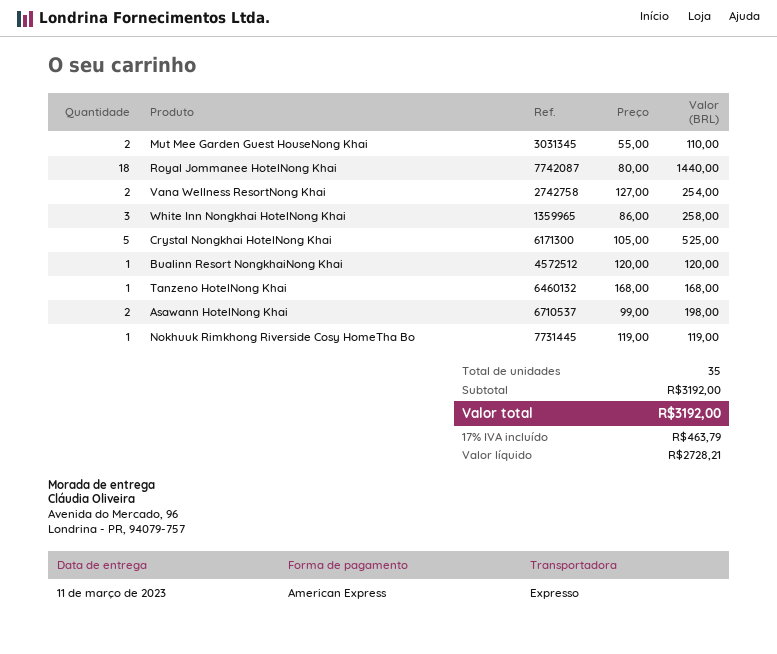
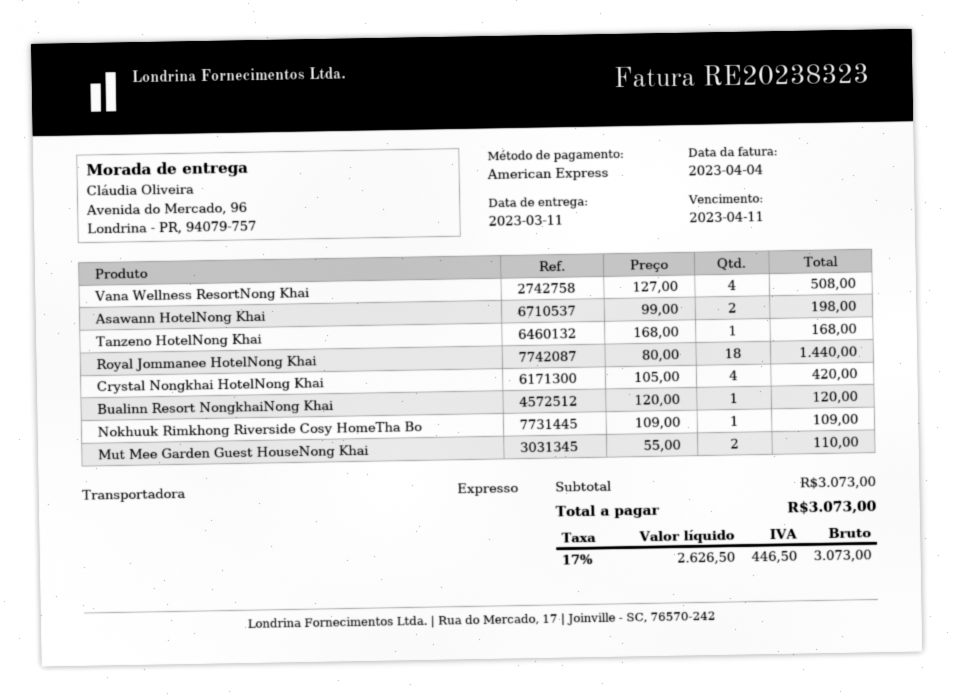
Vana Wellness ResortNong Khai: 2 x 127.00 = 254.00 -> 4 x 127.00 = 508.00
White Inn Nongkhai HotelNong Khai: 3 x 86.00 = 258.00 -> none
Crystal Nongkhai HotelNong Khai: 5 x 105.00 = 525.00 -> 4 x 105.00 = 420.00
Nokhuuk Rimkhong Riverside Cosy HomeTha Bo: 1 x 119.00 = 119.00 -> 1 x 109.00 = 109.00
subtotal: 3192.00 -> 3073.00
net: 2728.21 -> 2626.50
tax: 17% = 463.79 -> 17% = 446.50
total: 3192.00 -> 3073.00

